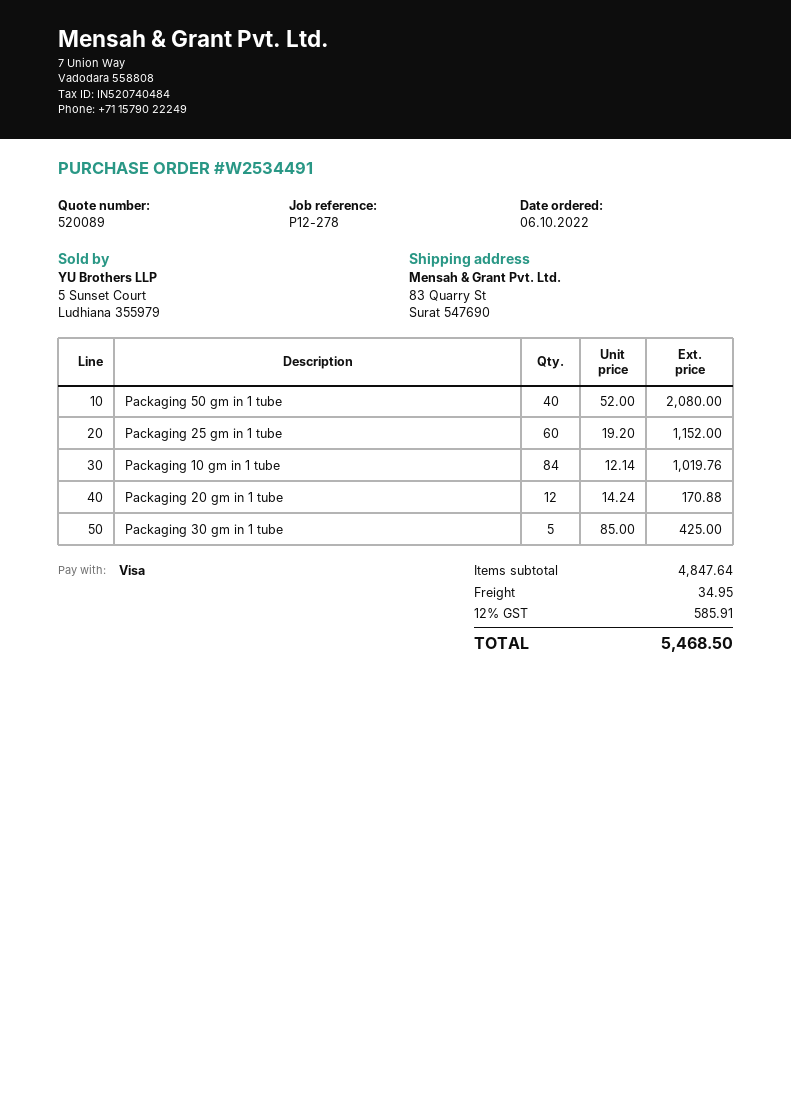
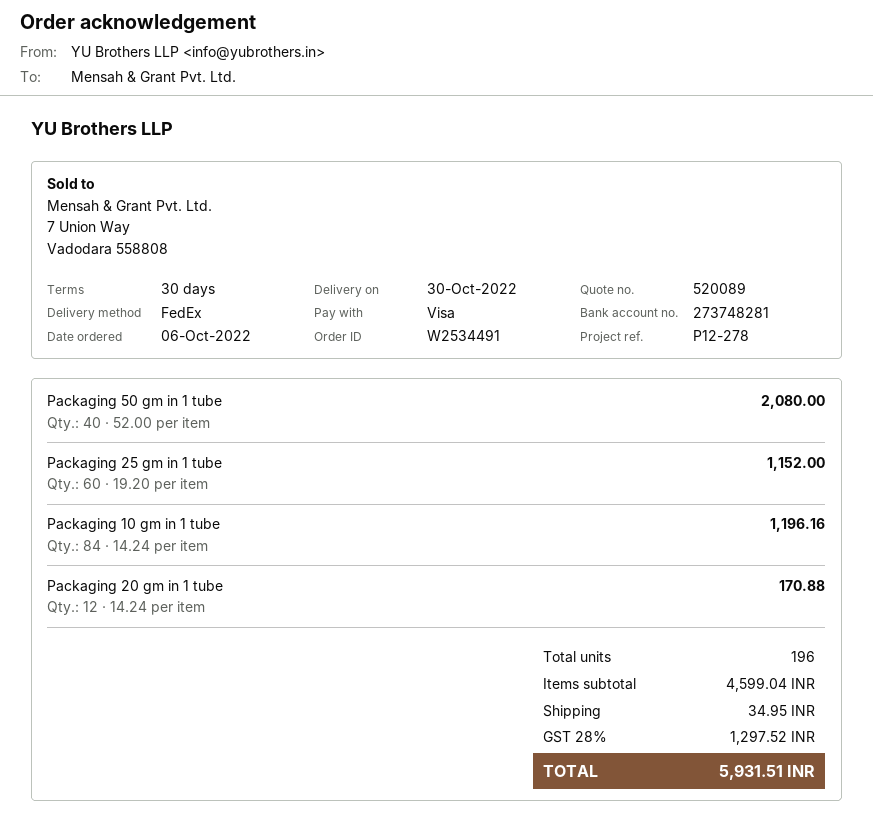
Packaging 10 gm in 1 tube: 84 x 12.14 = 1019.76 -> 84 x 14.24 = 1196.16
Packaging 30 gm in 1 tube: 5 x 85.00 = 425.00 -> none
subtotal: 4847.64 -> 4599.04
tax: 12% = 585.91 -> 28% = 1297.52
total: 5468.50 -> 5931.51

